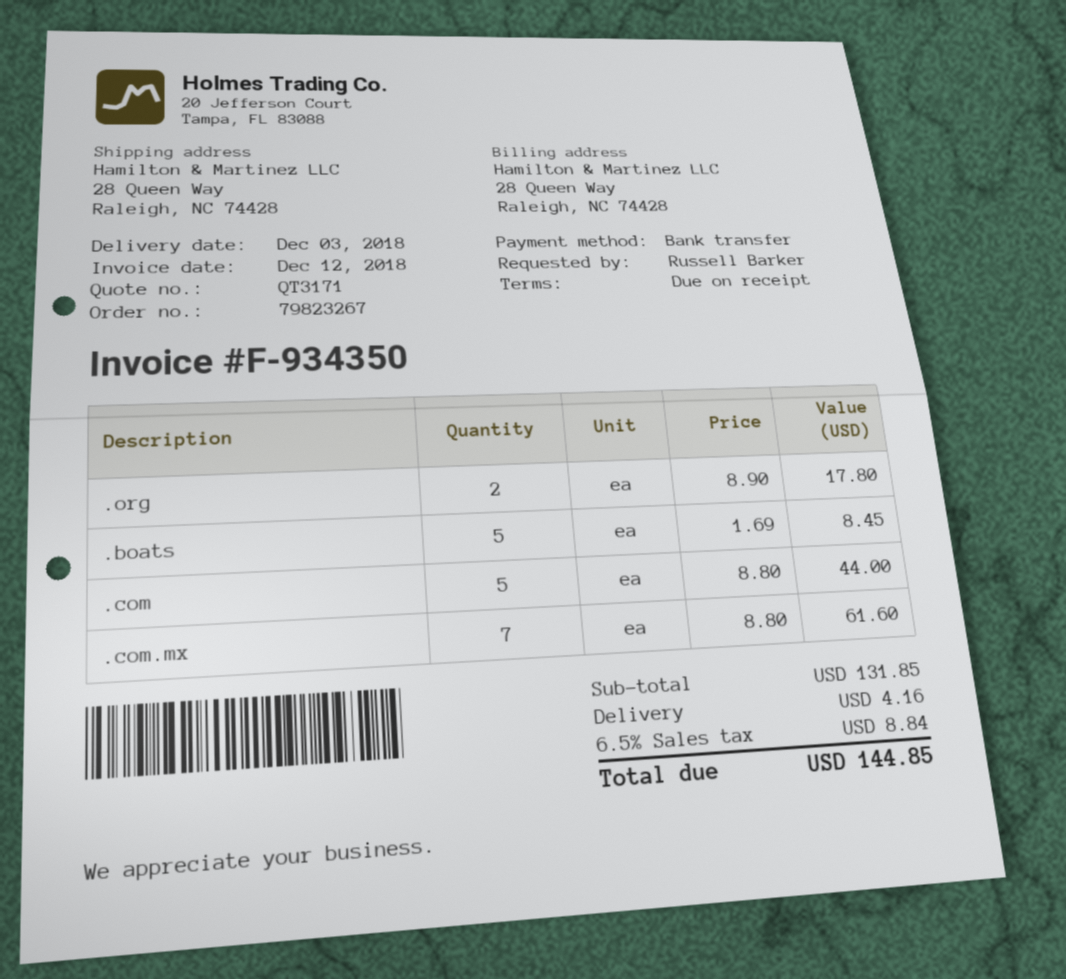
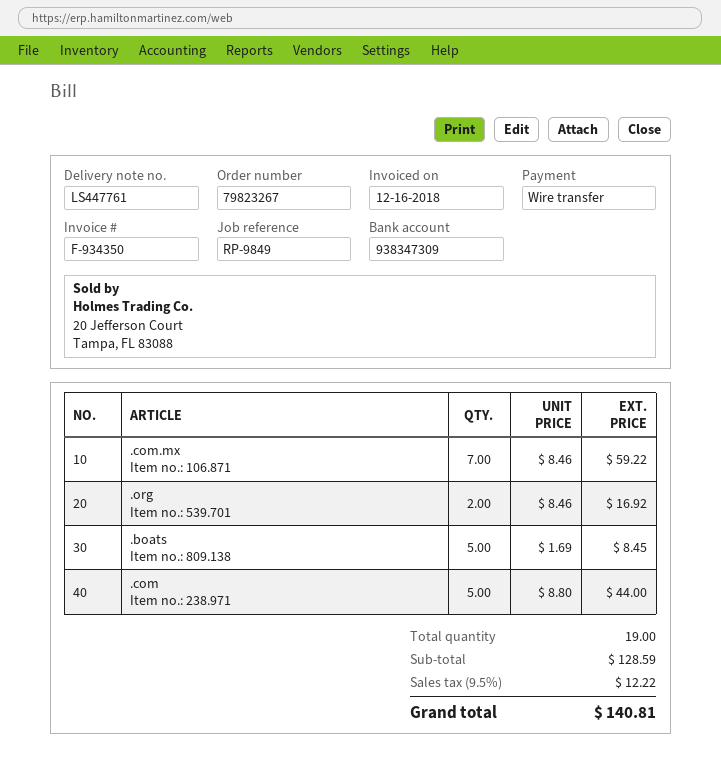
invoice date: 2018-12-12 -> 2018-12-16
.org: 2 x 8.90 = 17.80 -> 2 x 8.46 = 16.92
.com.mx: 7 x 8.80 = 61.60 -> 7 x 8.46 = 59.22
subtotal: 131.85 -> 128.59
shipping: 4.16 -> none
tax: 6.5% = 8.84 -> 9.5% = 12.22
total: 144.85 -> 140.81

